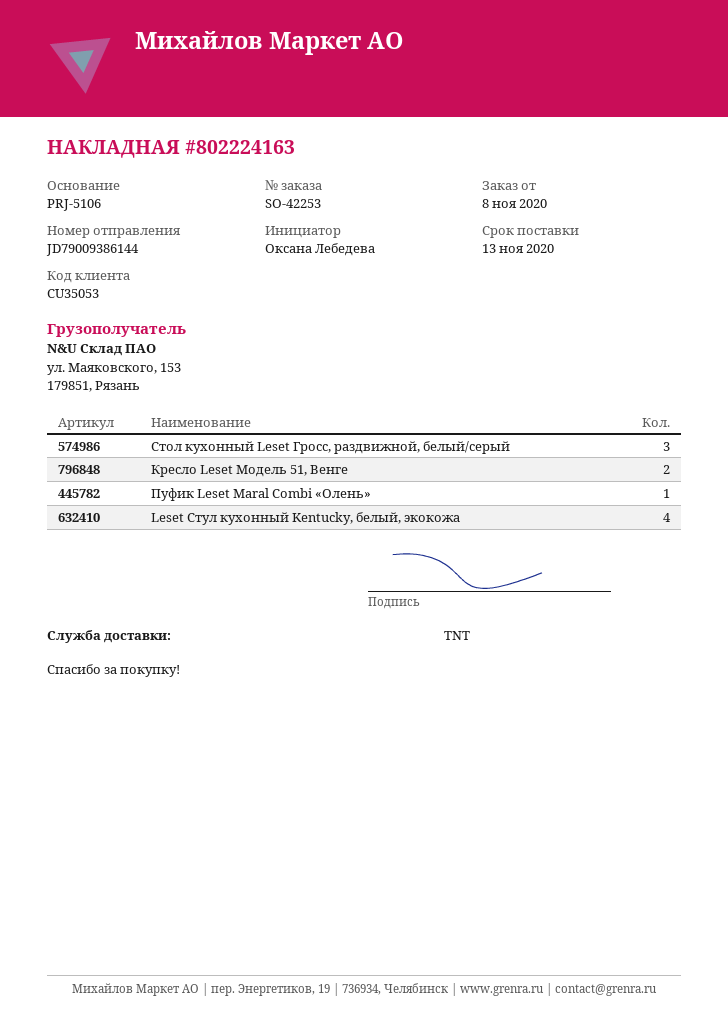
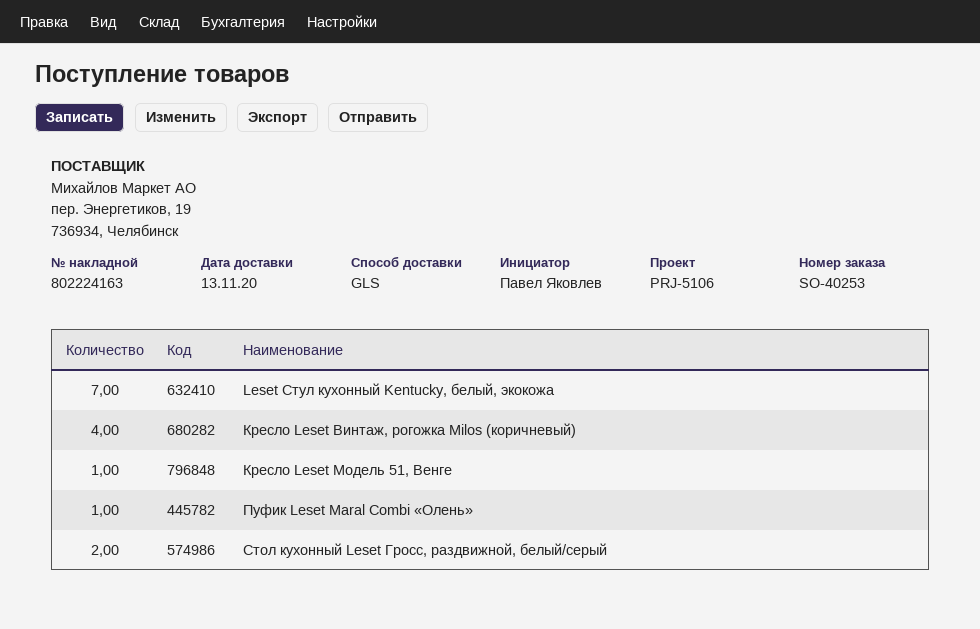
order number: SO-42253 -> SO-40253
ordered by: Оксана Лебедева -> Павел Яковлев
shipping method: TNT -> GLS
Стол кухонный Leset Гросс, раздвижной, белый/серый: 3 -> 2
Кресло Leset Модель 51, Венге: 2 -> 1
Leset Стул кухонный Kentucky, белый, экокожа: 4 -> 7
Кресло Leset Винтаж, рогожка Milos (коричневый): none -> 4

